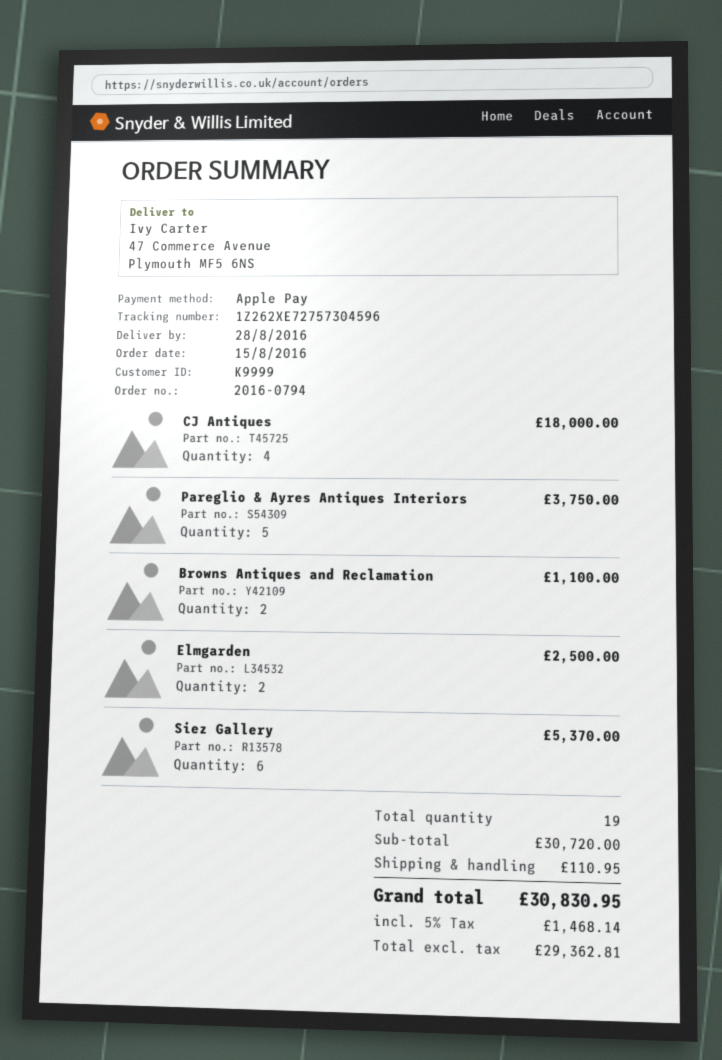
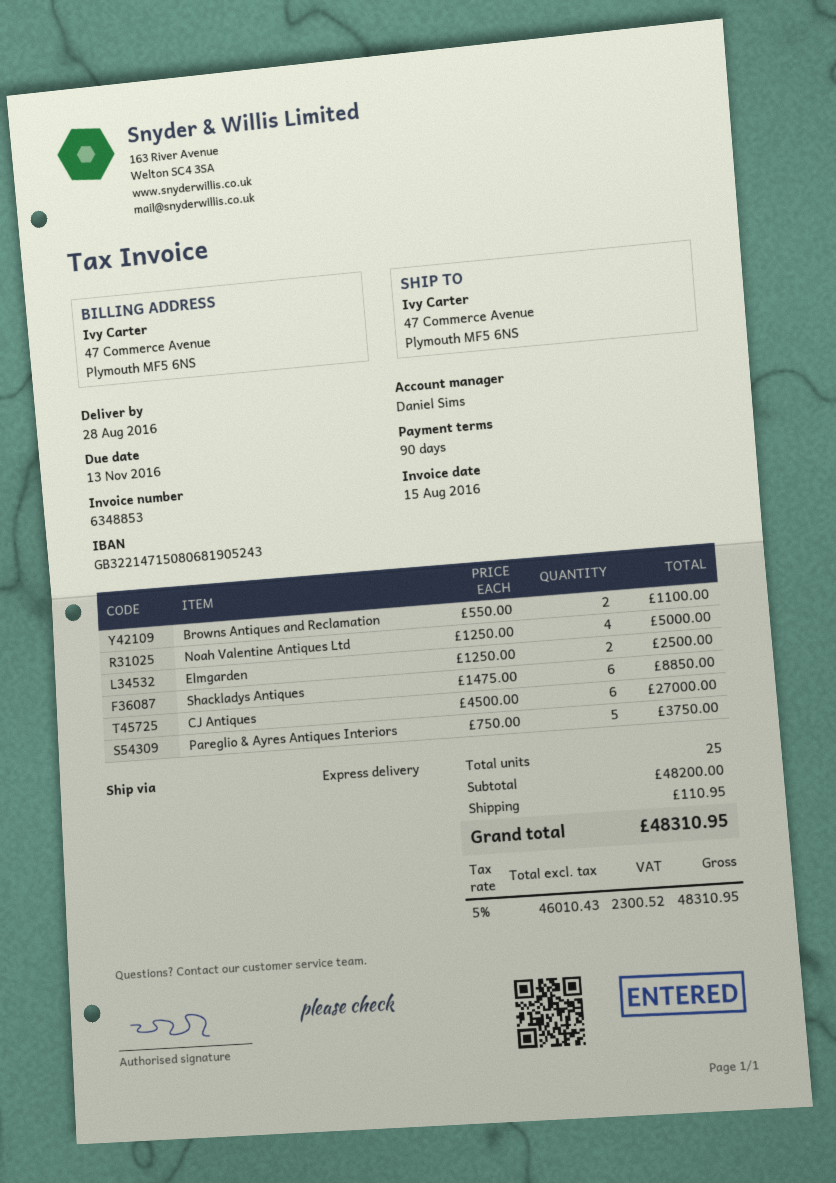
CJ Antiques: 4 for 18000.00 -> 6 for 27000.00
Siez Gallery: 6 for 5370.00 -> none
Noah Valentine Antiques Ltd: none -> 4 for 5000.00
Shackladys Antiques: none -> 6 for 8850.00
total quantity: 19 -> 25
subtotal: 30720.00 -> 48200.00
net: 29362.81 -> 46010.43
tax: 5% = 1468.14 -> 5% = 2300.52
total: 30830.95 -> 48310.95

